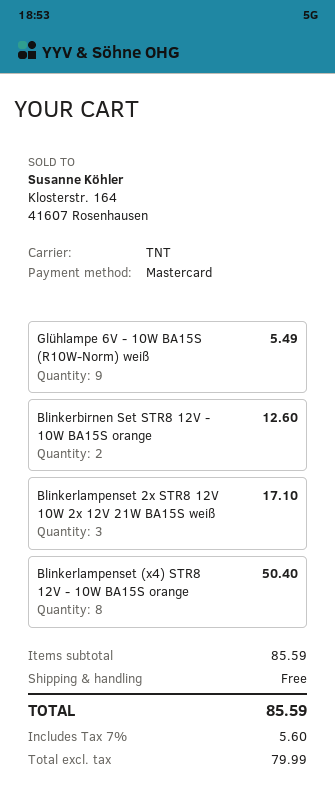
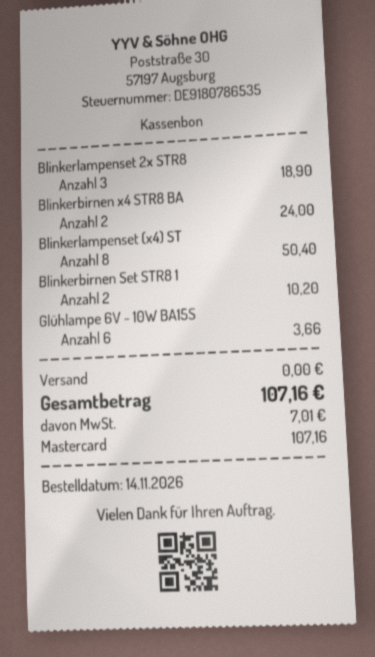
Glühlampe 6V - 10W BA15S (R10W-Norm) weiß: 9 for 5.49 -> 6 for 3.66
Blinkerbirnen Set STR8 12V - 10W BA15S orange: 2 for 12.60 -> 2 for 10.20
Blinkerlampenset 2x STR8 12V 10W 2x 12V 21W BA15S weiß: 3 for 17.10 -> 3 for 18.90
Blinkerbirnen x4 STR8 BA: none -> 2 for 24.00
tax: 5.60 -> 7.01
total: 85.59 -> 107.16

